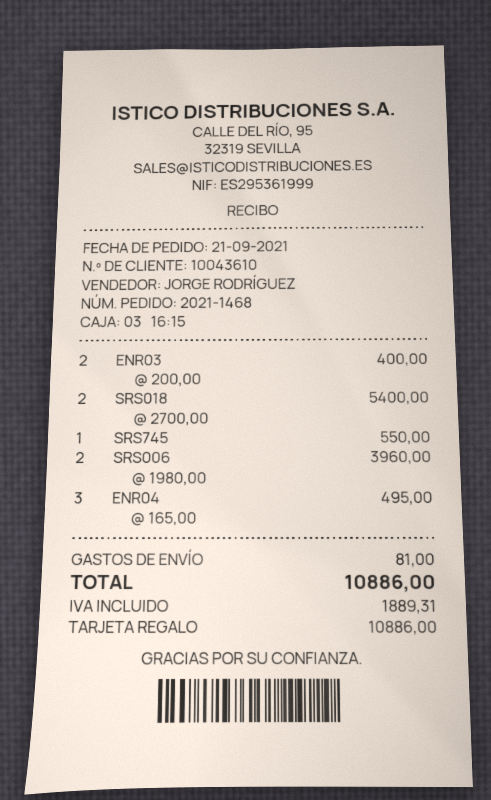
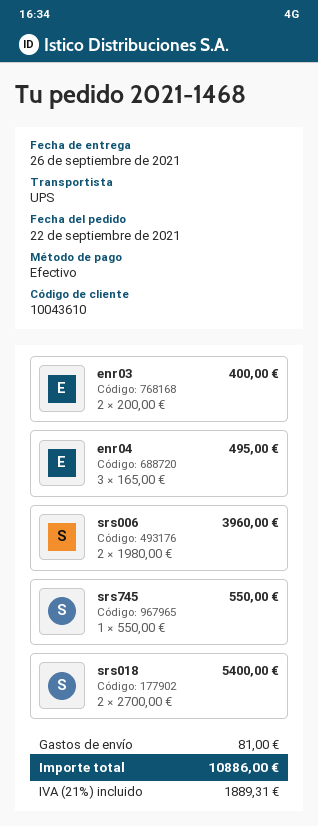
order date: 2021-09-21 -> 2021-09-22
payment method: gift card -> cash

